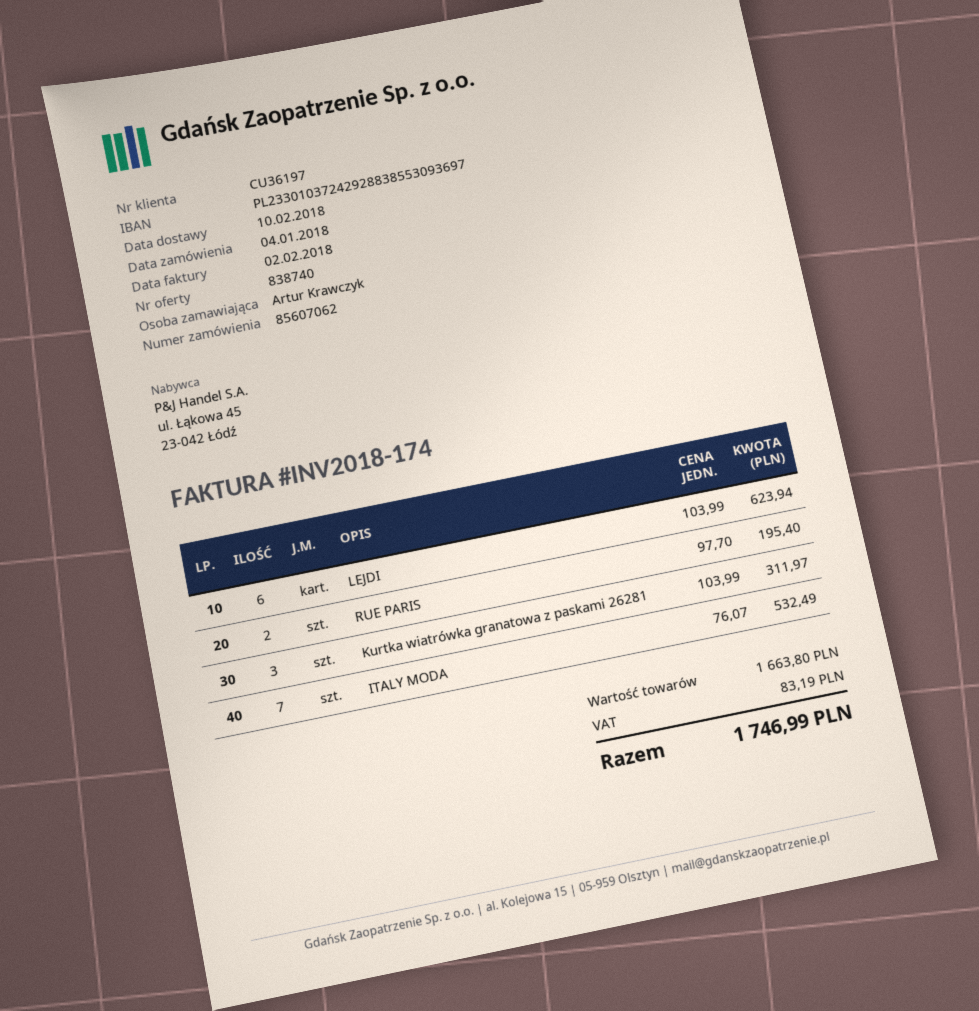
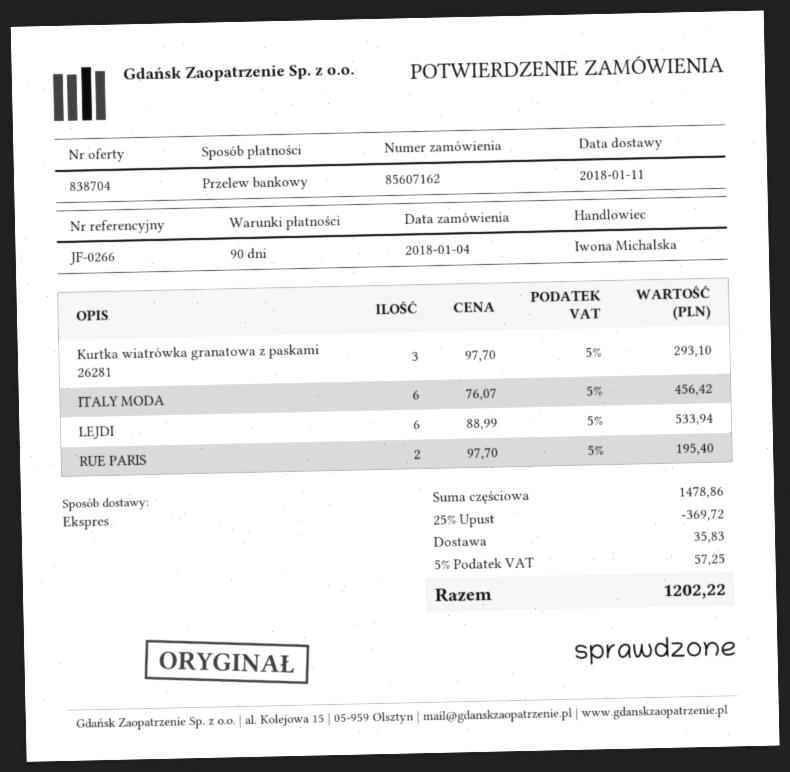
quote number: 838740 -> 838704
order number: 85607062 -> 85607162
delivery date: 2018-02-10 -> 2018-01-11
LEJDI: 6 x 103.99 = 623.94 -> 6 x 88.99 = 533.94
Kurtka wiatrówka granatowa z paskami 26281: 3 x 103.99 = 311.97 -> 3 x 97.70 = 293.10
ITALY MODA: 7 x 76.07 = 532.49 -> 6 x 76.07 = 456.42
subtotal: 1663.80 -> 1478.86
discount: none -> 25% = 369.72
shipping: none -> 35.83
tax: 83.19 -> 57.25
total: 1746.99 -> 1202.22

